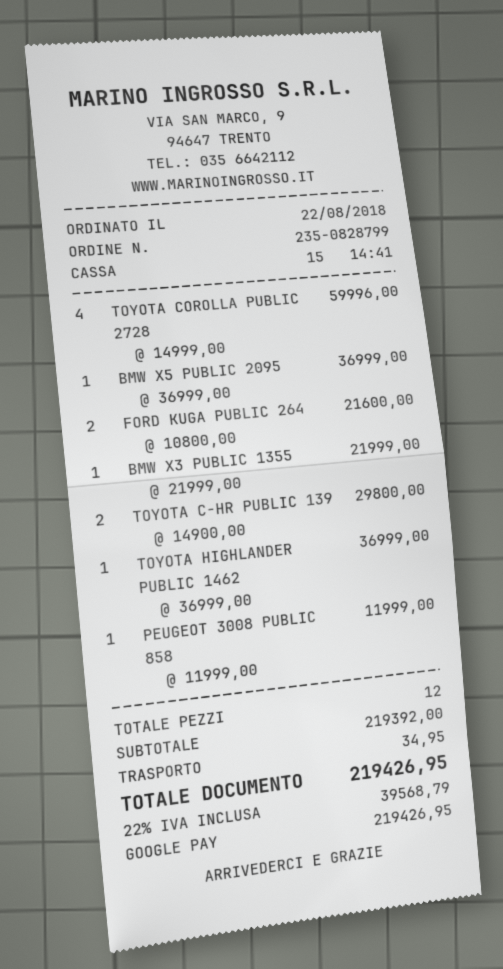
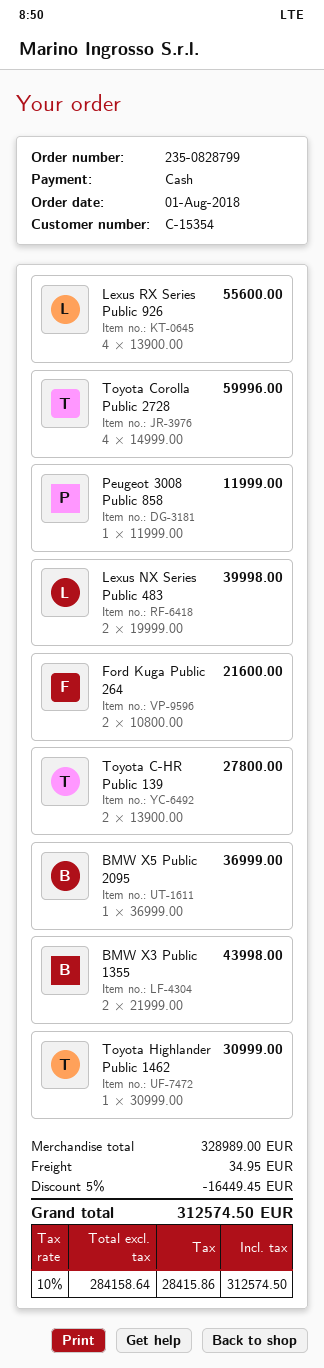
order date: 2018-08-22 -> 2018-08-01
payment method: Google Pay -> cash
BMW X3 PUBLIC 1355: 1 x 21999.00 = 21999.00 -> 2 x 21999.00 = 43998.00
TOYOTA C-HR PUBLIC 139: 2 x 14900.00 = 29800.00 -> 2 x 13900.00 = 27800.00
TOYOTA HIGHLANDER PUBLIC 1462: 1 x 36999.00 = 36999.00 -> 1 x 30999.00 = 30999.00
Lexus RX Series Public 926: none -> 4 x 13900.00 = 55600.00
Lexus NX Series Public 483: none -> 2 x 19999.00 = 39998.00
subtotal: 219392.00 -> 328989.00
discount: none -> 5% = 16449.45
tax: 22% = 39568.79 -> 10% = 28415.86
total: 219426.95 -> 312574.50

